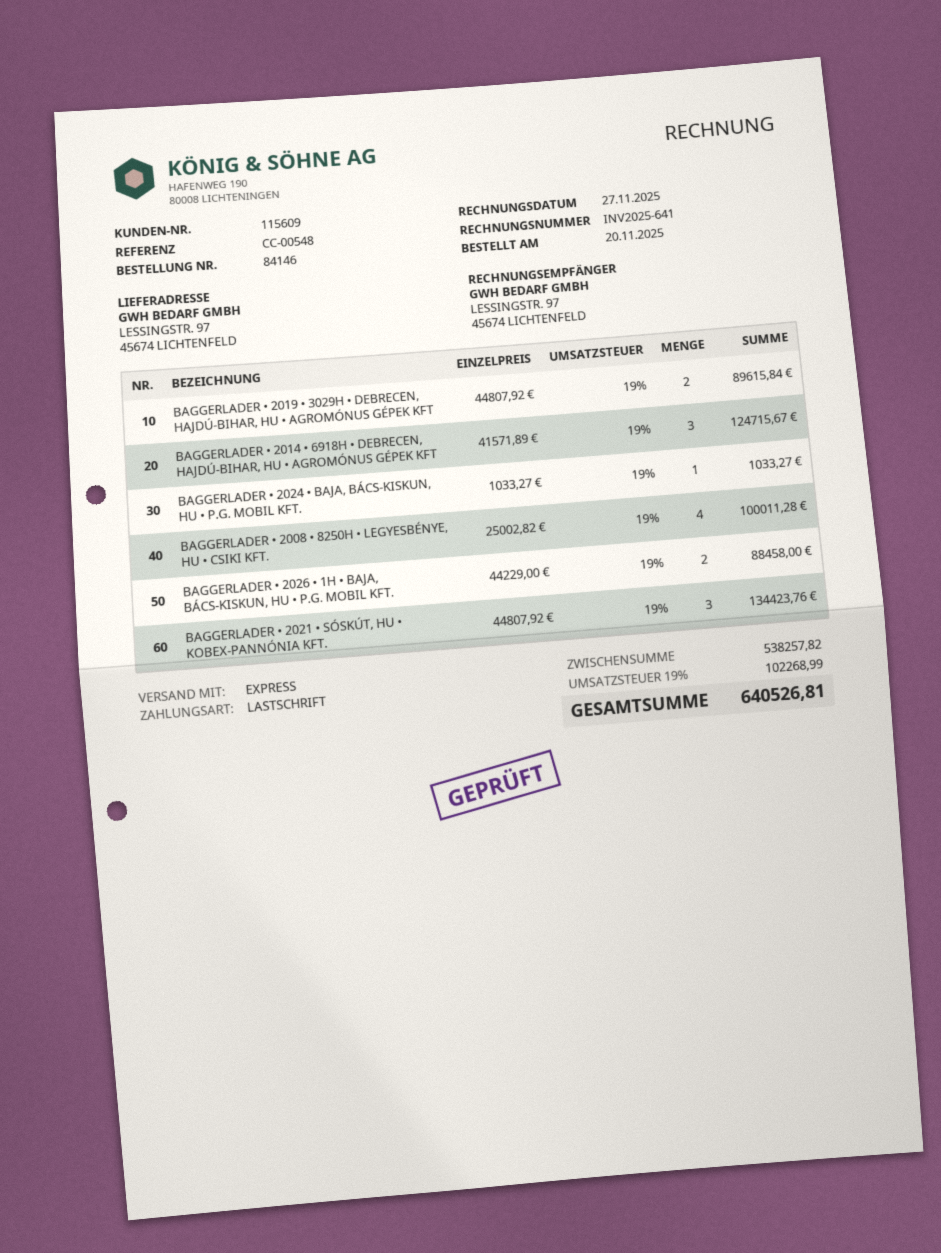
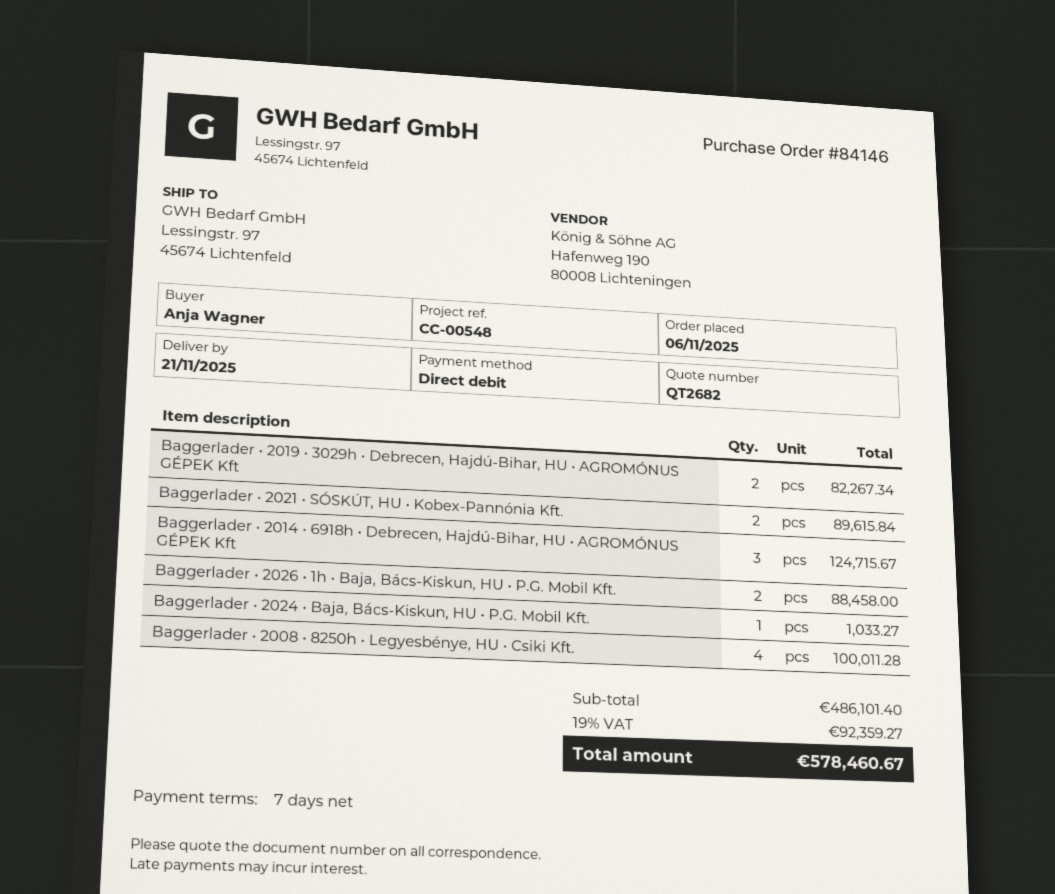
order date: 2025-11-20 -> 2025-11-06
BAGGERLADER • 2019 • 3029H • DEBRECEN, HAJDÚ-BIHAR, HU • AGROMÓNUS GÉPEK KFT: 2 for 89615.84 -> 2 for 82267.34
BAGGERLADER • 2021 • SÓSKÚT, HU • KOBEX-PANNÓNIA KFT.: 3 for 134423.76 -> 2 for 89615.84
subtotal: 538257.82 -> 486101.40
tax: 19% = 102268.99 -> 19% = 92359.27
total: 640526.81 -> 578460.67

